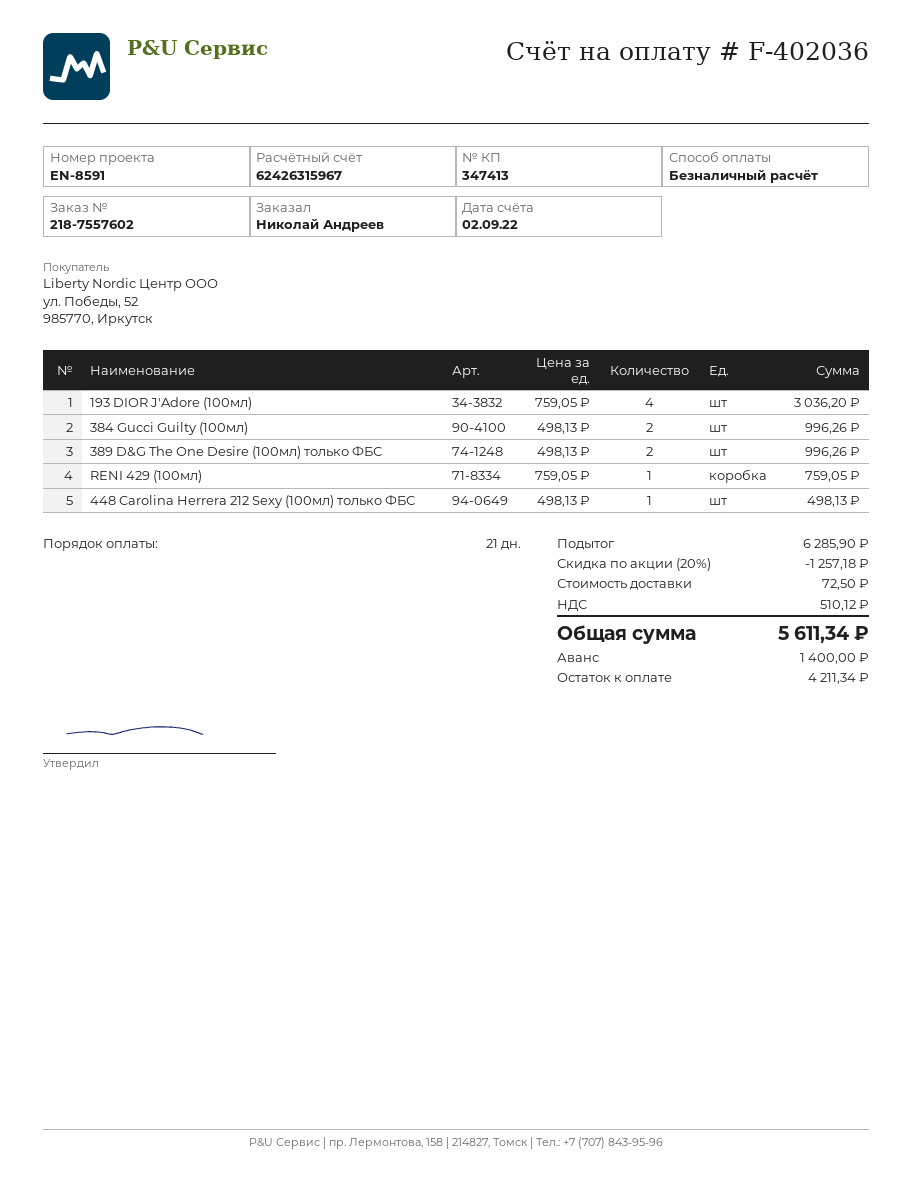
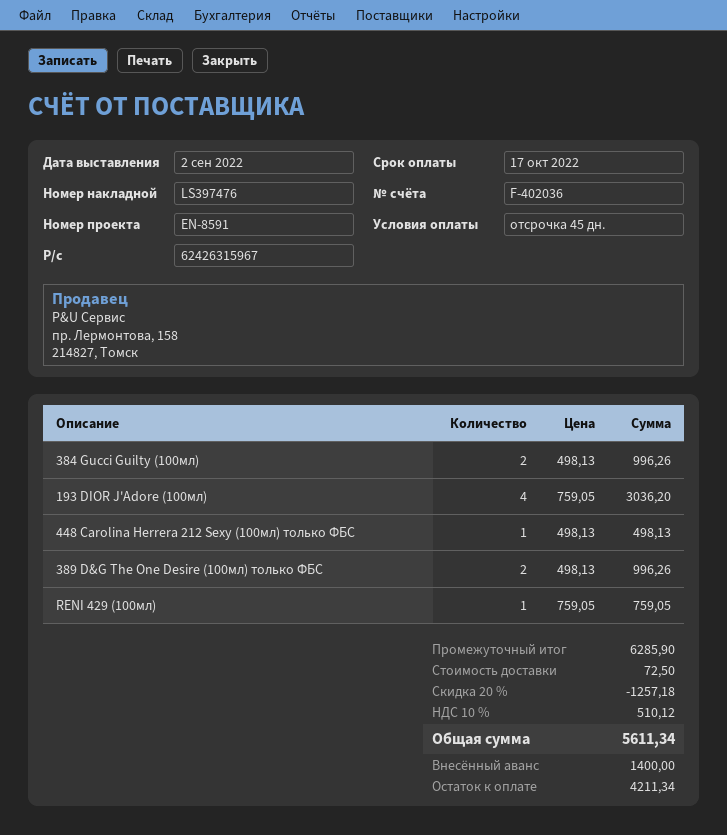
payment terms: 21 days -> 45 days

